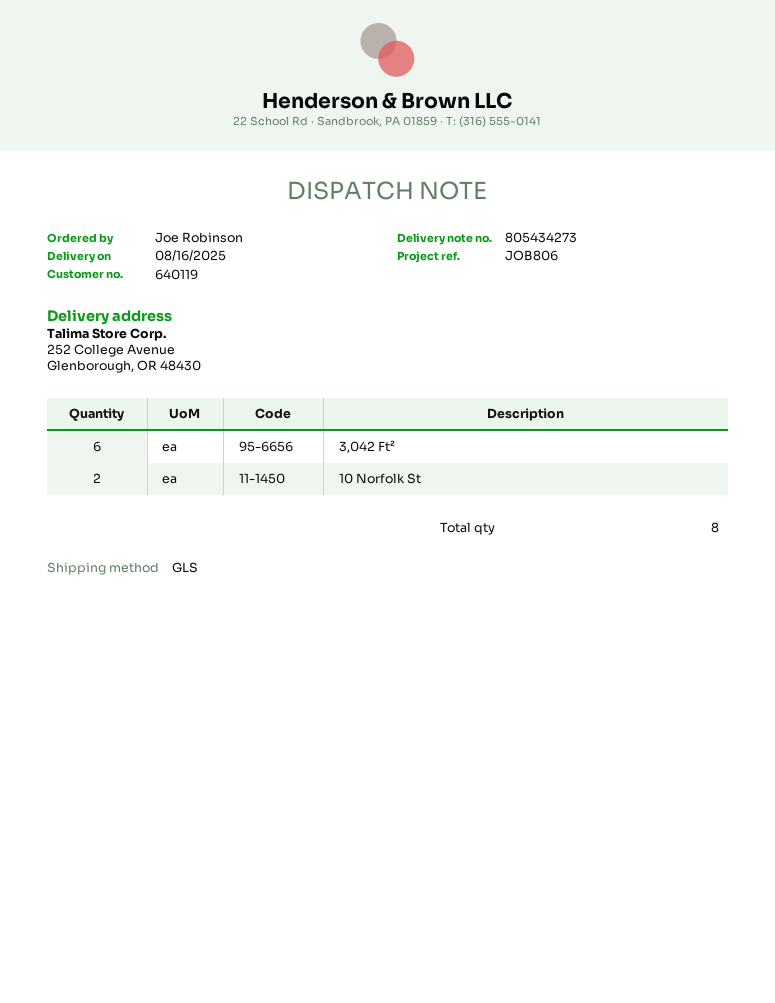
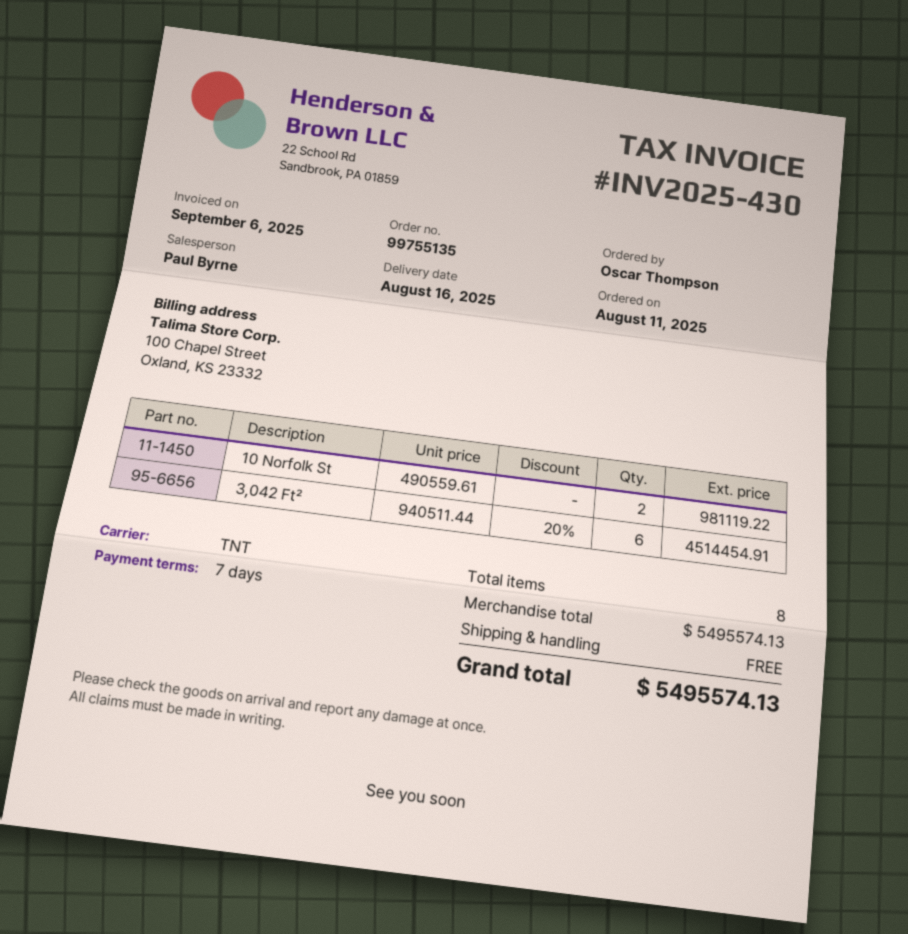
ordered by: Joe Robinson -> Oscar Thompson
shipping method: GLS -> TNT

